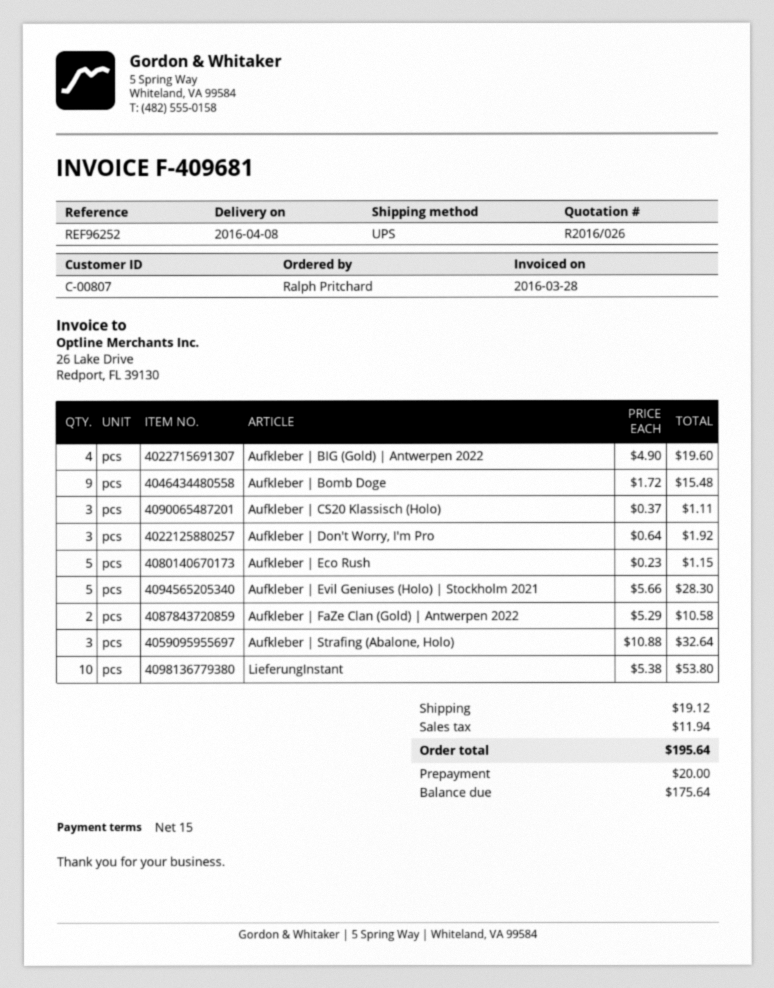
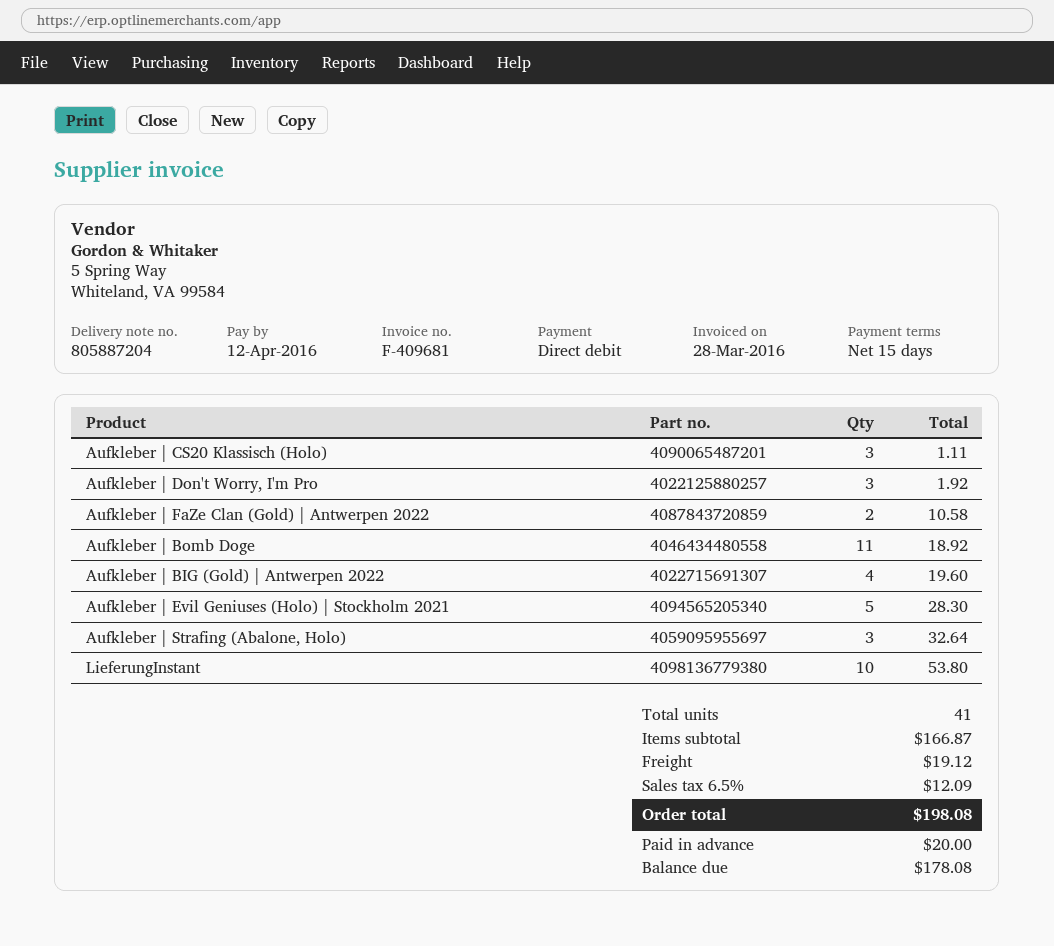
Aufkleber | Bomb Doge: 9 for 15.48 -> 11 for 18.92
Aufkleber | Eco Rush: 5 for 1.15 -> none
tax: 11.94 -> 12.09
total: 195.64 -> 198.08
balance: 175.64 -> 178.08

